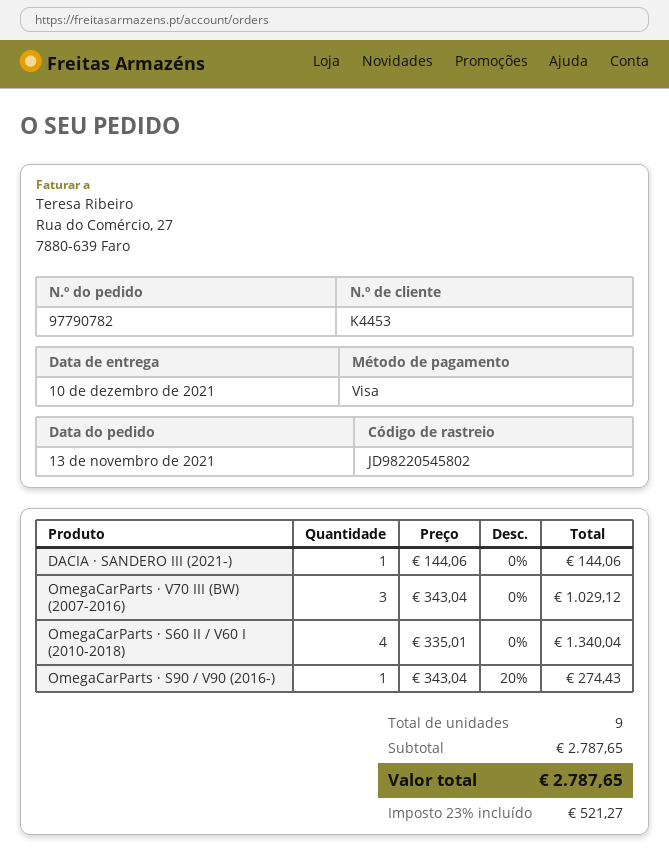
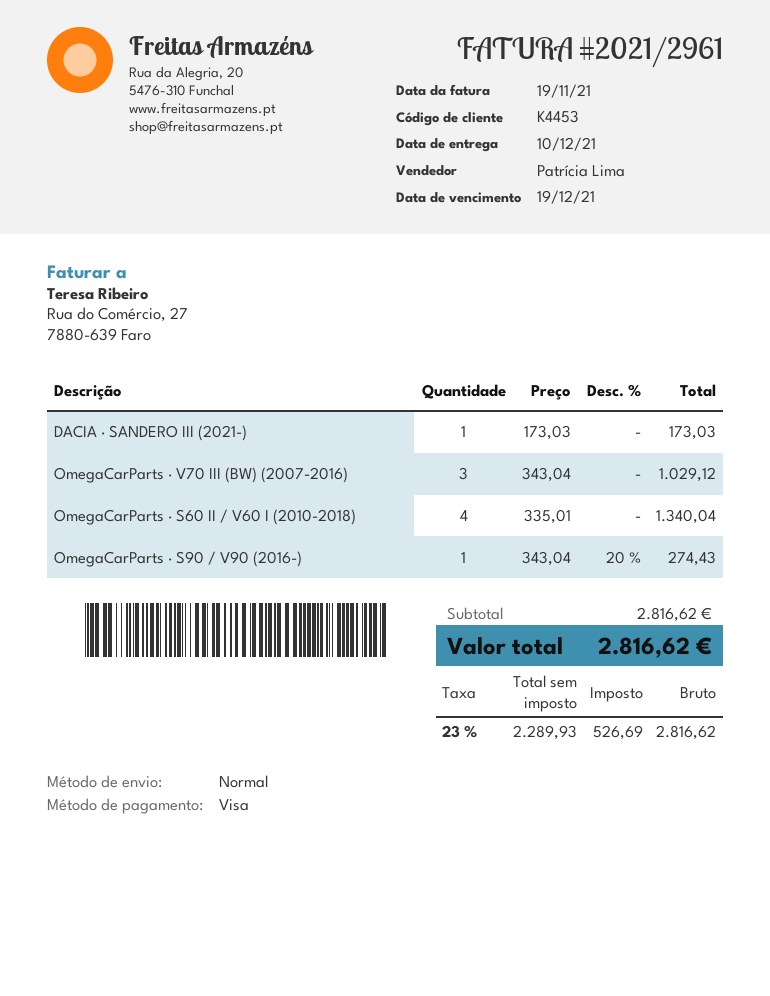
DACIA · SANDERO III (2021-): 1 x 144.06 = 144.06 -> 1 x 173.03 = 173.03
subtotal: 2787.65 -> 2816.62
tax: 23% = 521.27 -> 23% = 526.69
total: 2787.65 -> 2816.62

